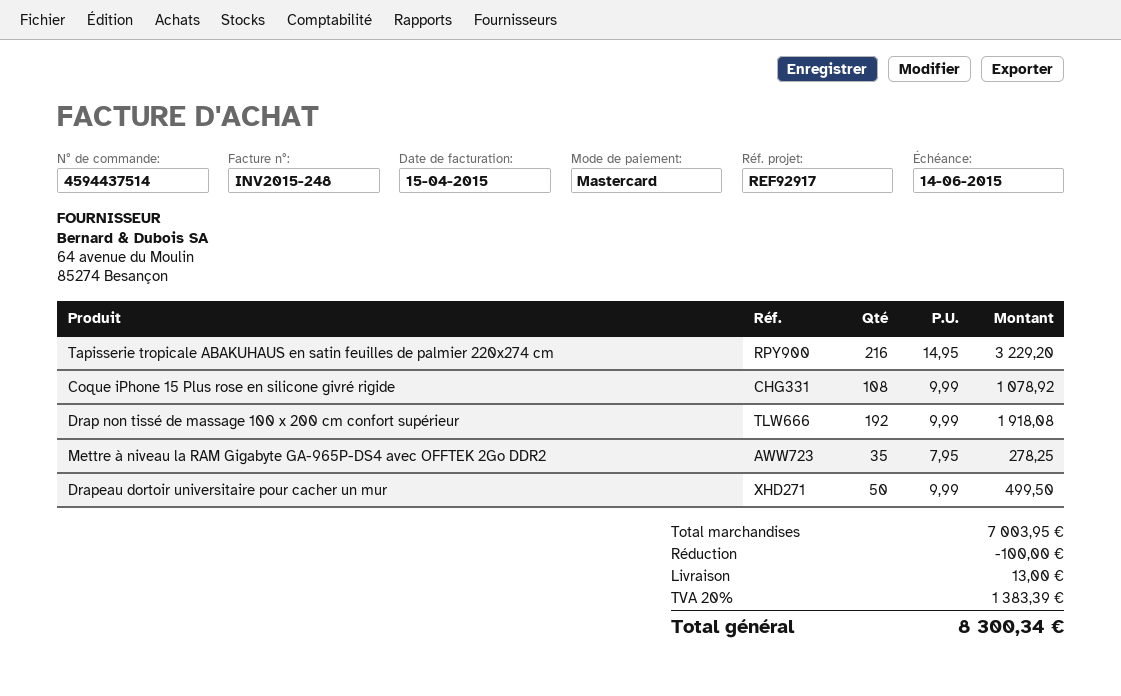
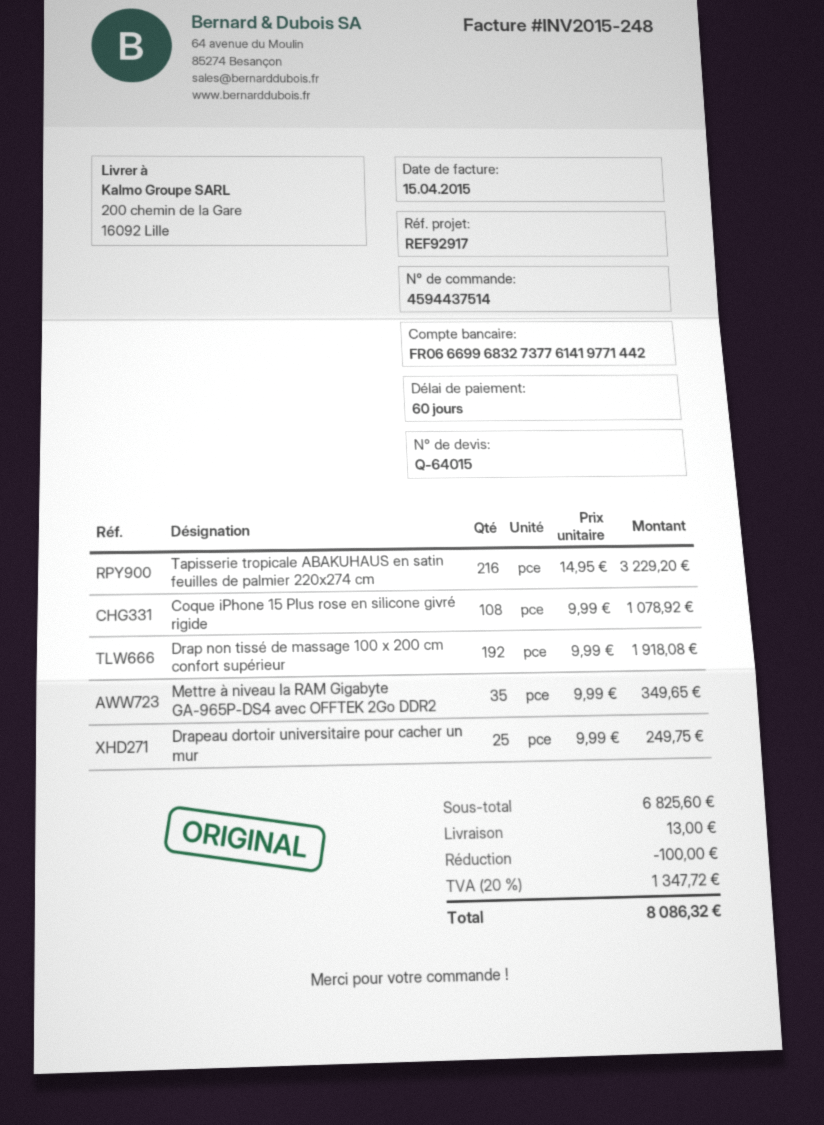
Mettre à niveau la RAM Gigabyte GA-965P-DS4 avec OFFTEK 2Go DDR2: 35 x 7.95 = 278.25 -> 35 x 9.99 = 349.65
Drapeau dortoir universitaire pour cacher un mur: 50 x 9.99 = 499.50 -> 25 x 9.99 = 249.75
subtotal: 7003.95 -> 6825.60
tax: 20% = 1383.39 -> 20% = 1347.72
total: 8300.34 -> 8086.32

